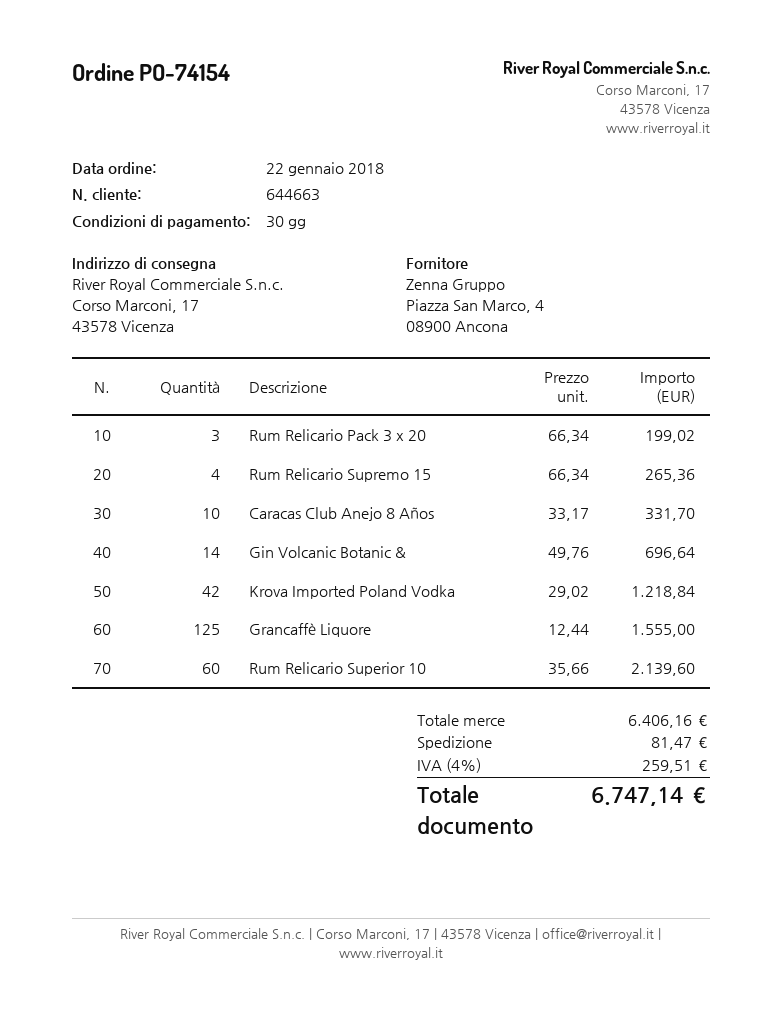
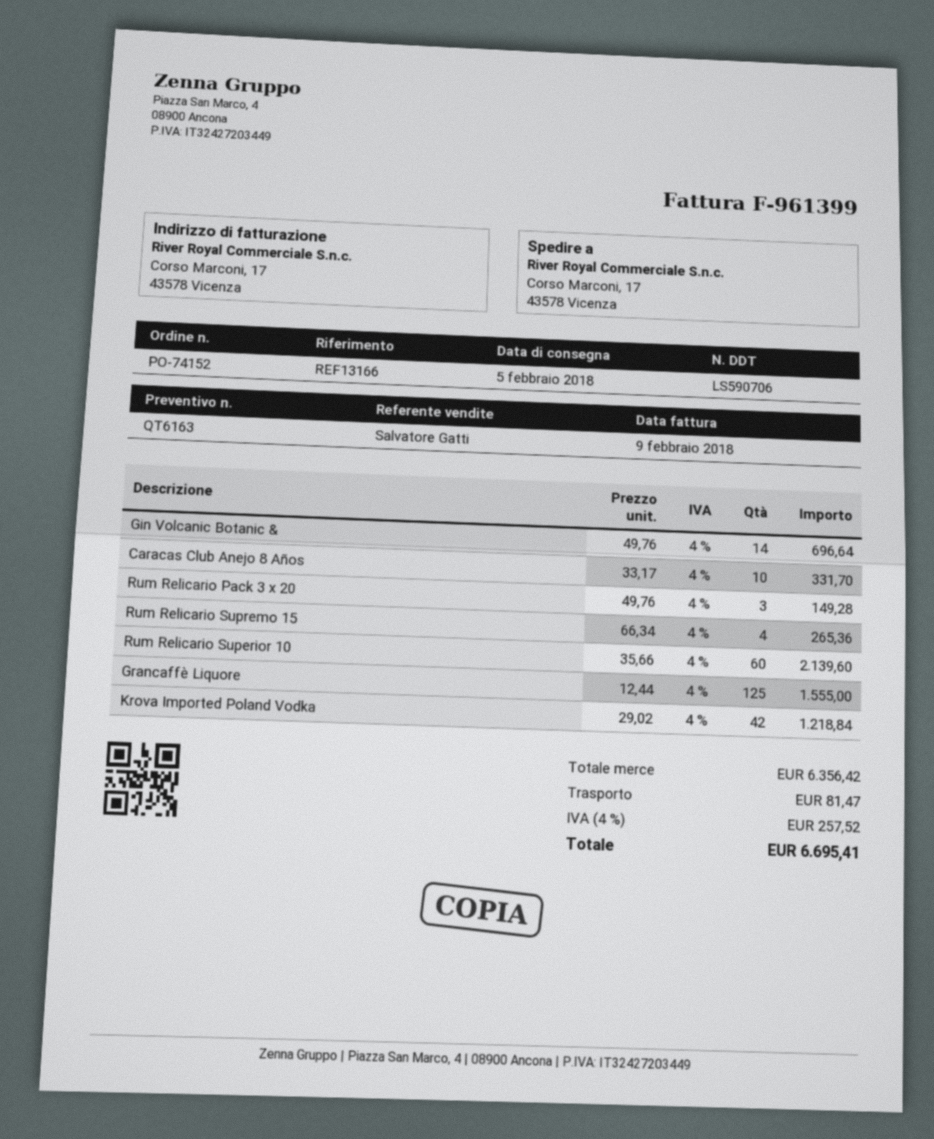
order number: PO-74154 -> PO-74152
Rum Relicario Pack 3 x 20: 3 x 66.34 = 199.02 -> 3 x 49.76 = 149.28
subtotal: 6406.16 -> 6356.42
tax: 4% = 259.51 -> 4% = 257.52
total: 6747.14 -> 6695.41

